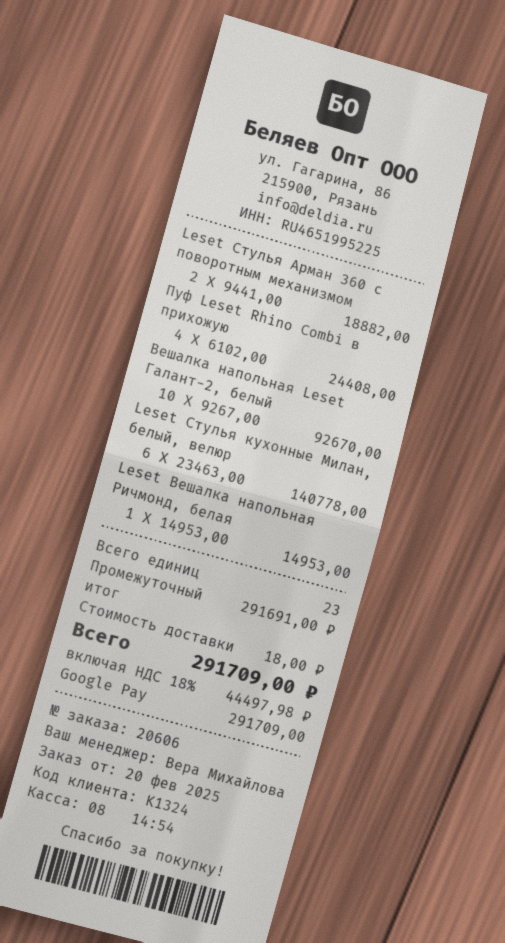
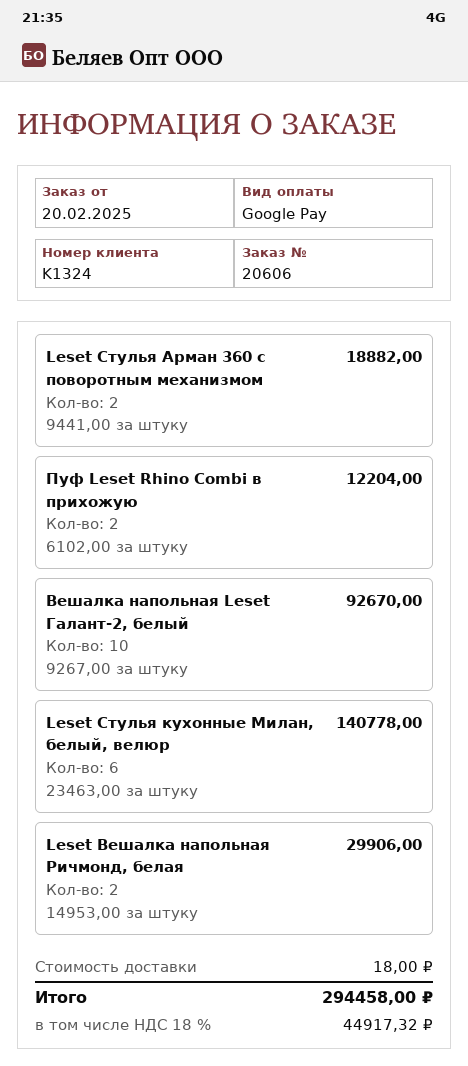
Пуф Leset Rhino Combi в прихожую: 4 x 6102.00 = 24408.00 -> 2 x 6102.00 = 12204.00
Leset Вешалка напольная Ричмонд, белая: 1 x 14953.00 = 14953.00 -> 2 x 14953.00 = 29906.00
tax: 18% = 44497.98 -> 18% = 44917.32
total: 291709.00 -> 294458.00

